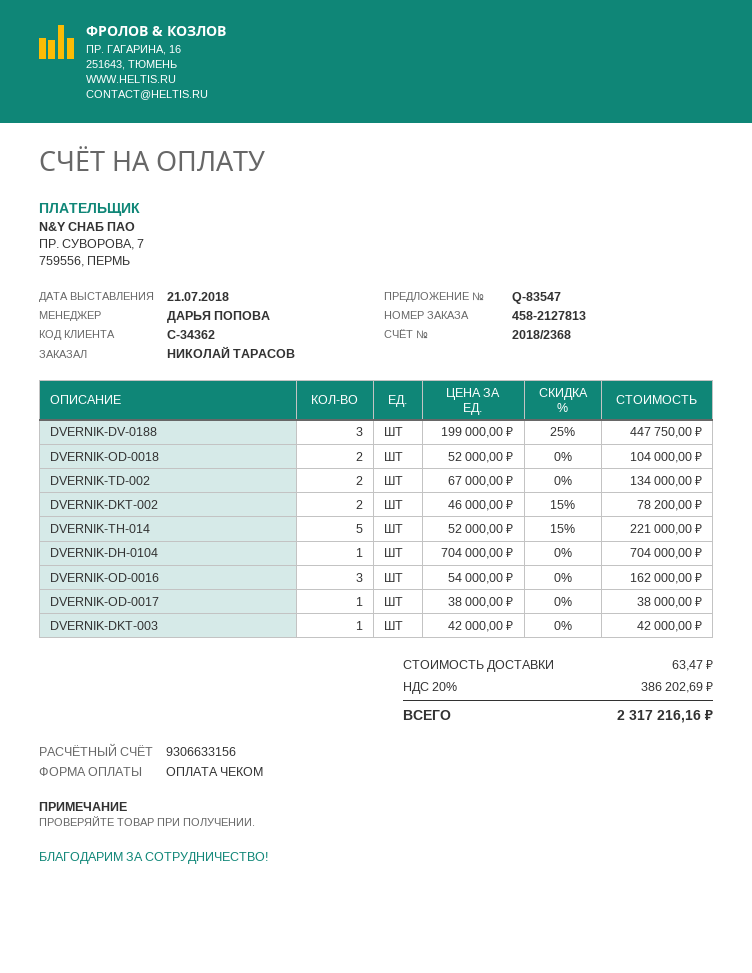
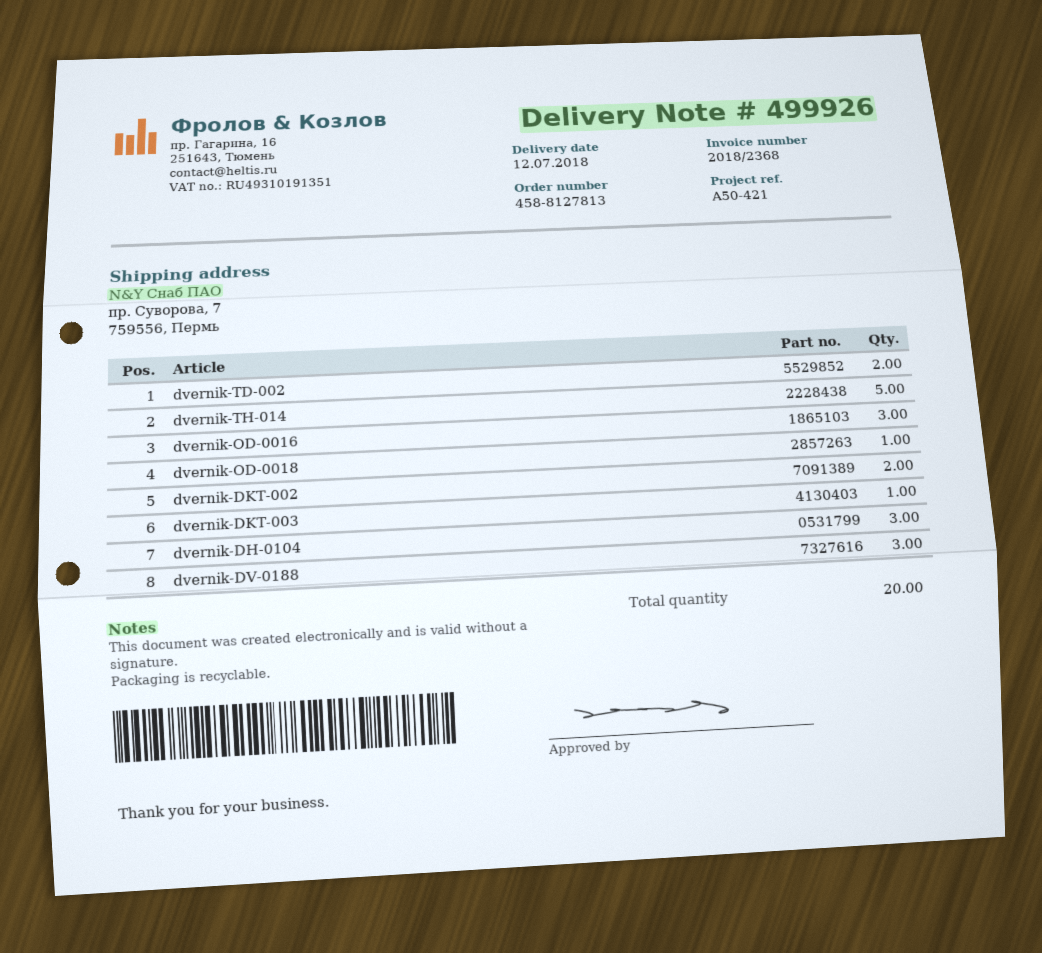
order number: 458-2127813 -> 458-8127813
DVERNIK-OD-0018: 2 -> 1
DVERNIK-DH-0104: 1 -> 3
DVERNIK-OD-0017: 1 -> none

